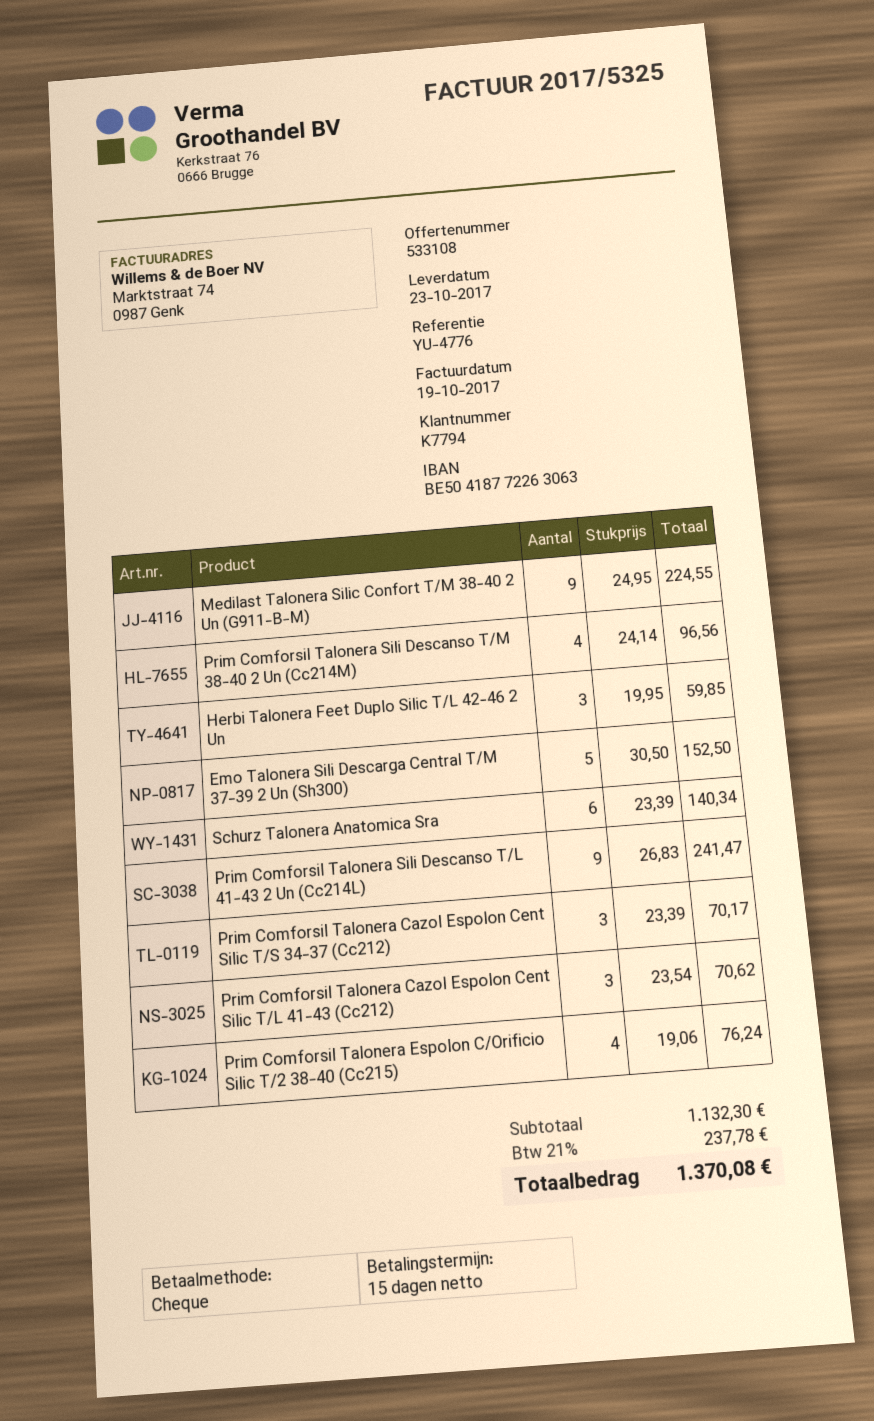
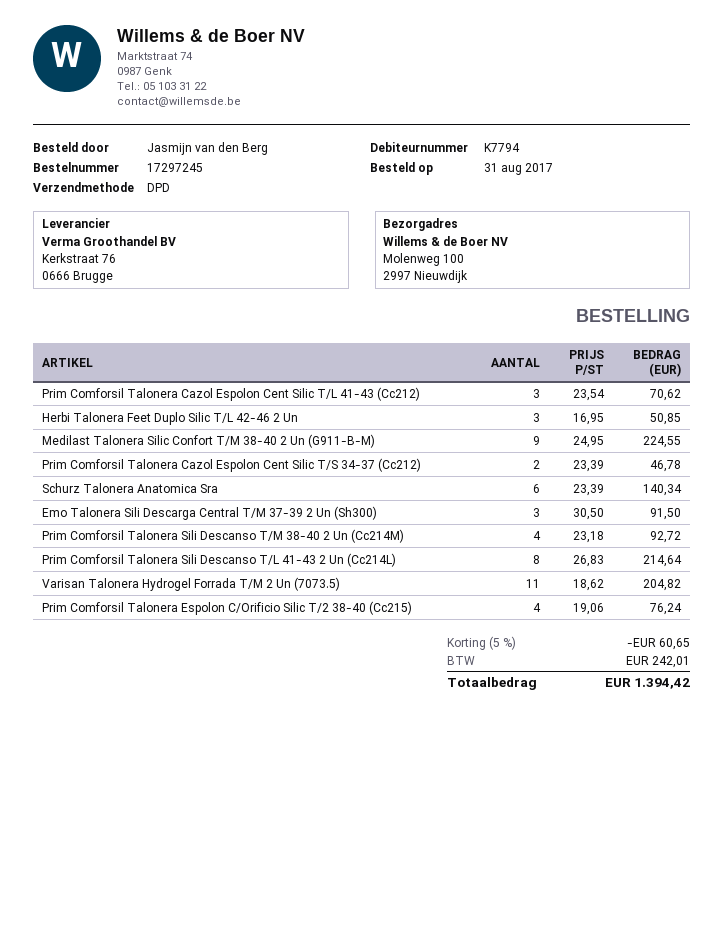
Prim Comforsil Talonera Sili Descanso T/M 38-40 2 Un (Cc214M): 4 x 24.14 = 96.56 -> 4 x 23.18 = 92.72
Herbi Talonera Feet Duplo Silic T/L 42-46 2 Un: 3 x 19.95 = 59.85 -> 3 x 16.95 = 50.85
Emo Talonera Sili Descarga Central T/M 37-39 2 Un (Sh300): 5 x 30.50 = 152.50 -> 3 x 30.50 = 91.50
Prim Comforsil Talonera Sili Descanso T/L 41-43 2 Un (Cc214L): 9 x 26.83 = 241.47 -> 8 x 26.83 = 214.64
Prim Comforsil Talonera Cazol Espolon Cent Silic T/S 34-37 (Cc212): 3 x 23.39 = 70.17 -> 2 x 23.39 = 46.78
Varisan Talonera Hydrogel Forrada T/M 2 Un (7073.5): none -> 11 x 18.62 = 204.82
discount: none -> 5% = 60.65
tax: 237.78 -> 242.01
total: 1370.08 -> 1394.42

